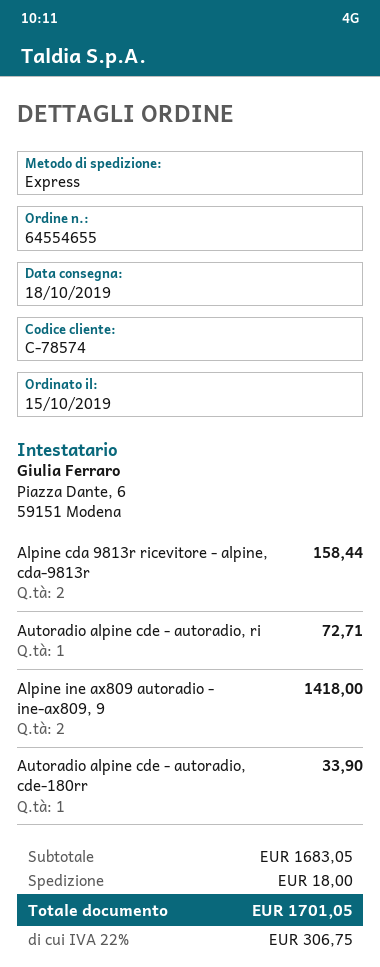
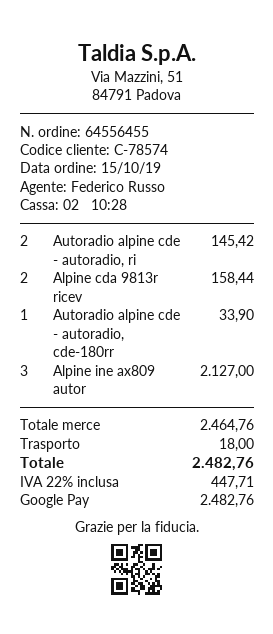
order number: 64554655 -> 64556455
Autoradio alpine cde - autoradio, ri: 1 for 72.71 -> 2 for 145.42
Alpine ine ax809 autoradio - ine-ax809, 9: 2 for 1418.00 -> 3 for 2127.00
subtotal: 1683.05 -> 2464.76
tax: 22% = 306.75 -> 22% = 447.71
total: 1701.05 -> 2482.76

